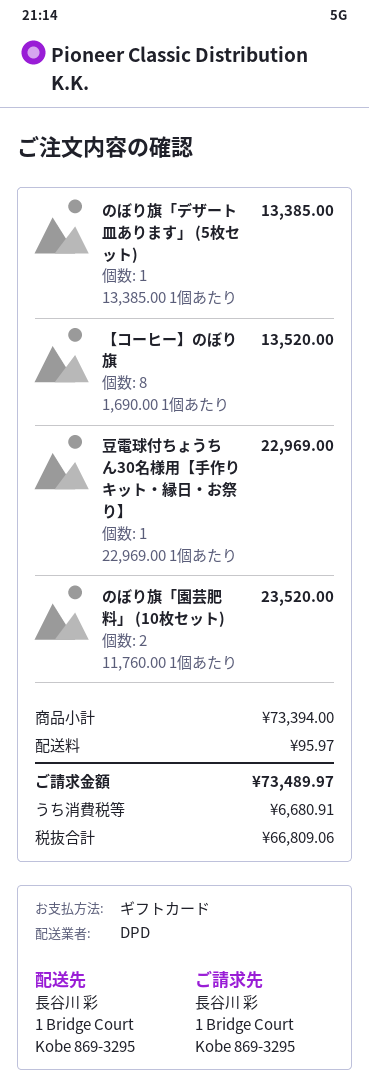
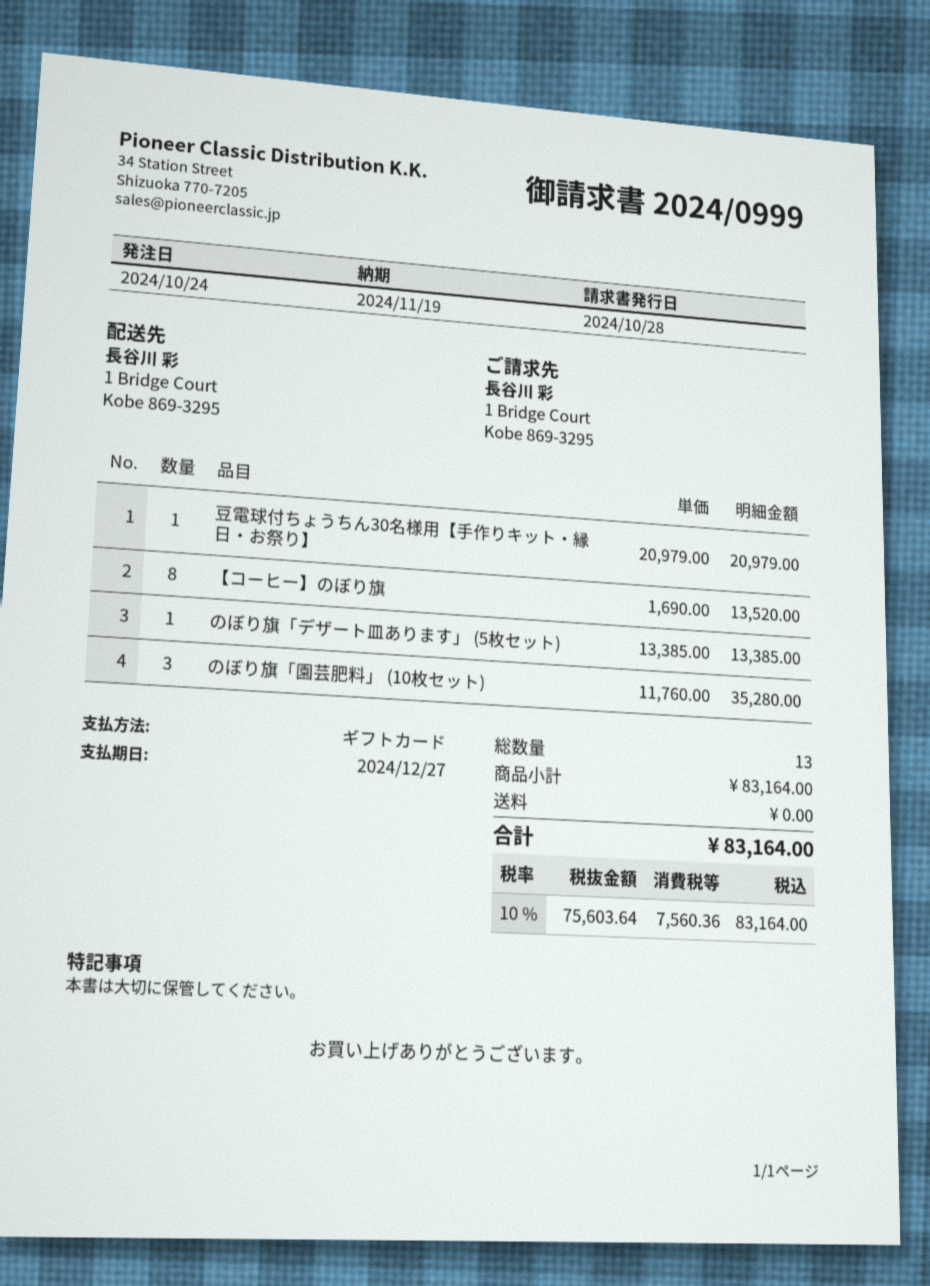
豆電球付ちょうちん30名様用【手作りキット・縁日・お祭り】: 1 x 22969.00 = 22969.00 -> 1 x 20979.00 = 20979.00
のぼり旗「園芸肥料」 (10枚セット): 2 x 11760.00 = 23520.00 -> 3 x 11760.00 = 35280.00
subtotal: 73394.00 -> 83164.00
shipping: 95.97 -> 0.00
net: 66809.06 -> 75603.64
tax: 6680.91 -> 7560.36
total: 73489.97 -> 83164.00

